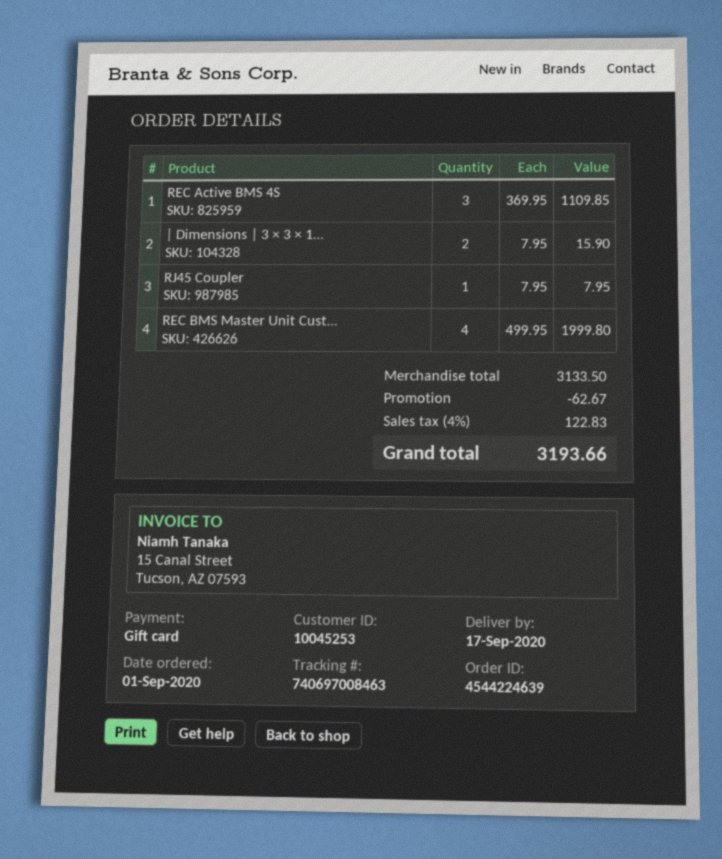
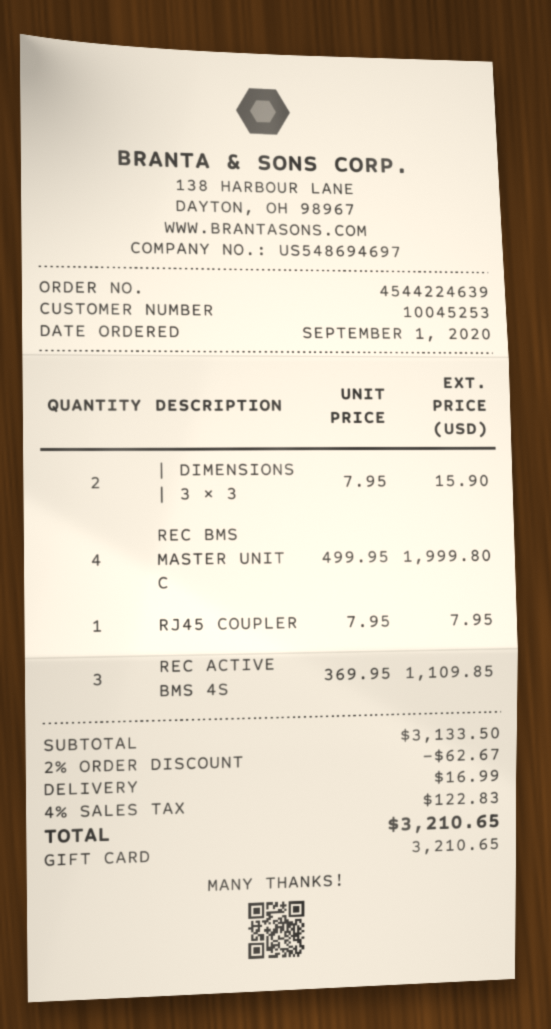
shipping: none -> 16.99
total: 3193.66 -> 3210.65

